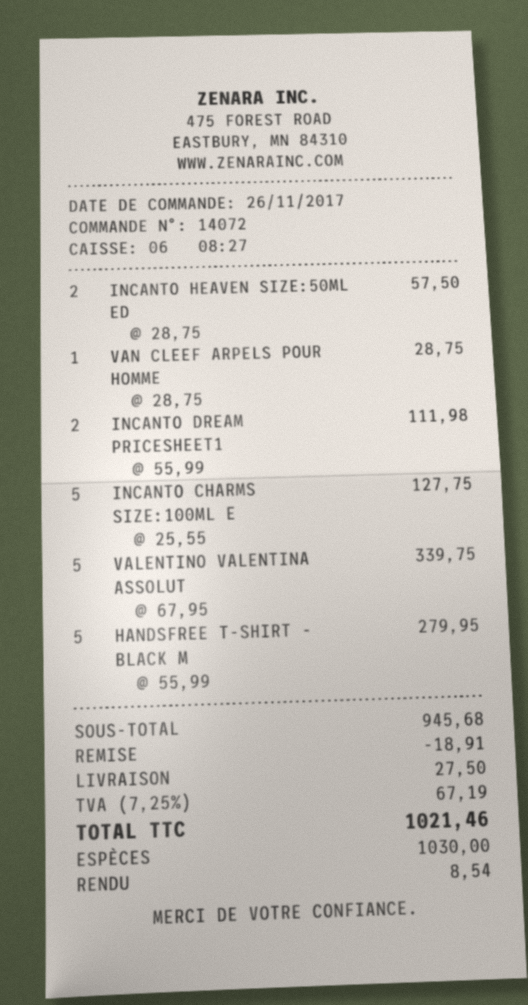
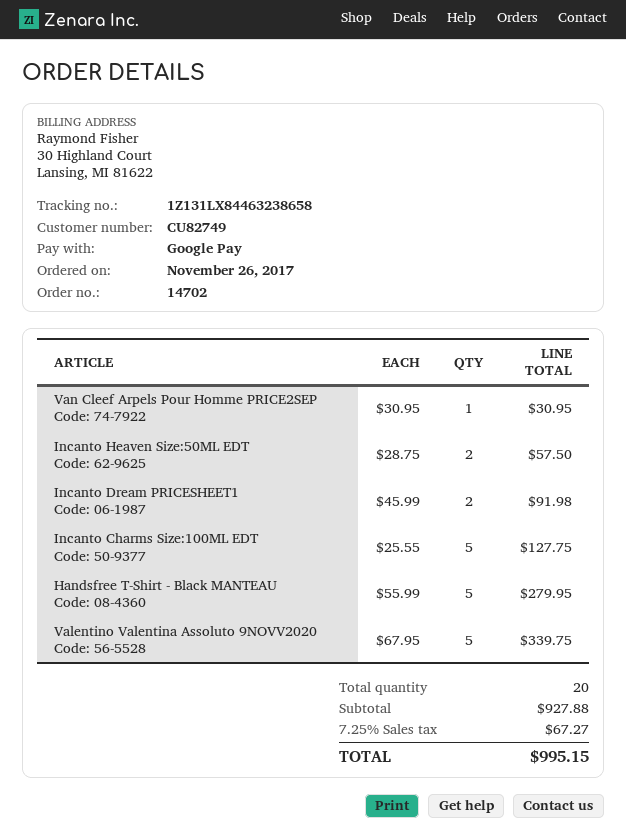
order number: 14072 -> 14702
payment method: cash -> Google Pay
VAN CLEEF ARPELS POUR HOMME: 1 x 28.75 = 28.75 -> 1 x 30.95 = 30.95
INCANTO DREAM PRICESHEET1: 2 x 55.99 = 111.98 -> 2 x 45.99 = 91.98
subtotal: 945.68 -> 927.88
discount: 18.91 -> none
shipping: 27.50 -> none
tax: 7.25% = 67.19 -> 7.25% = 67.27
total: 1021.46 -> 995.15

